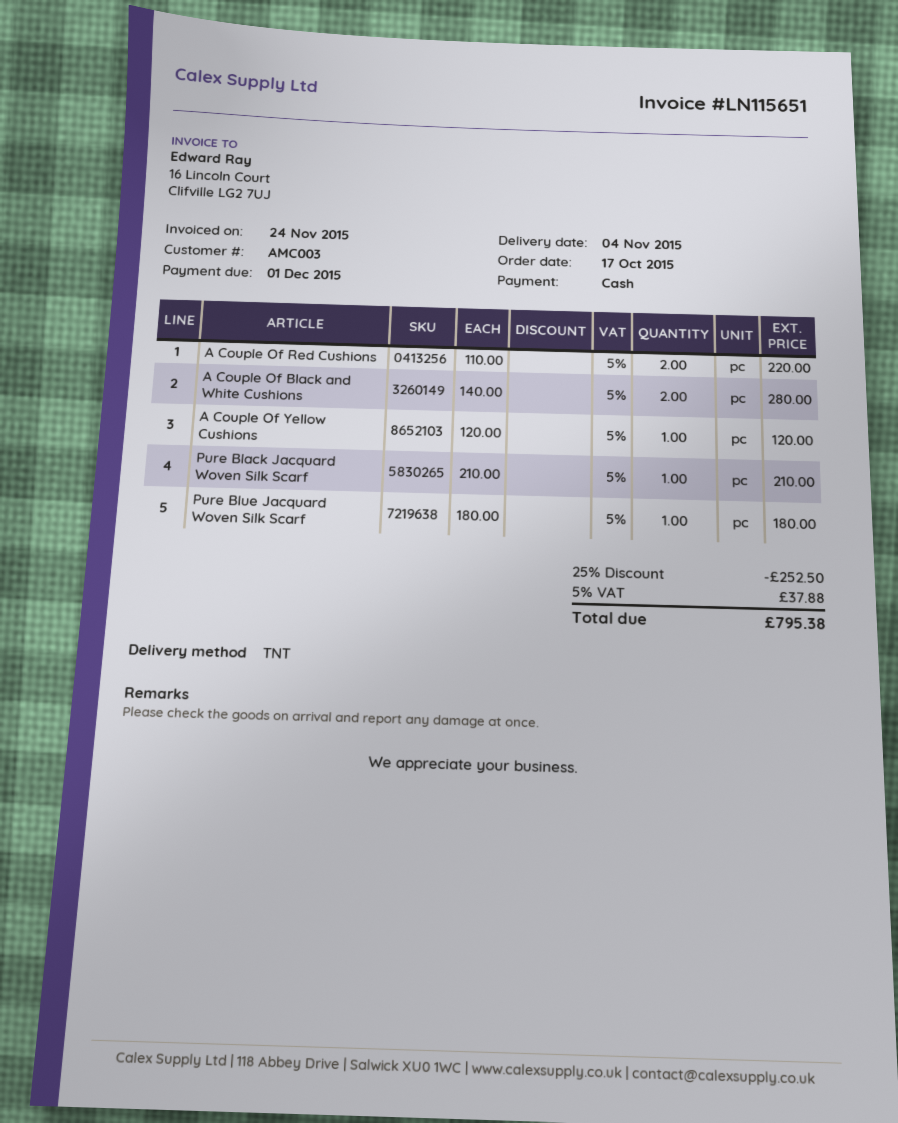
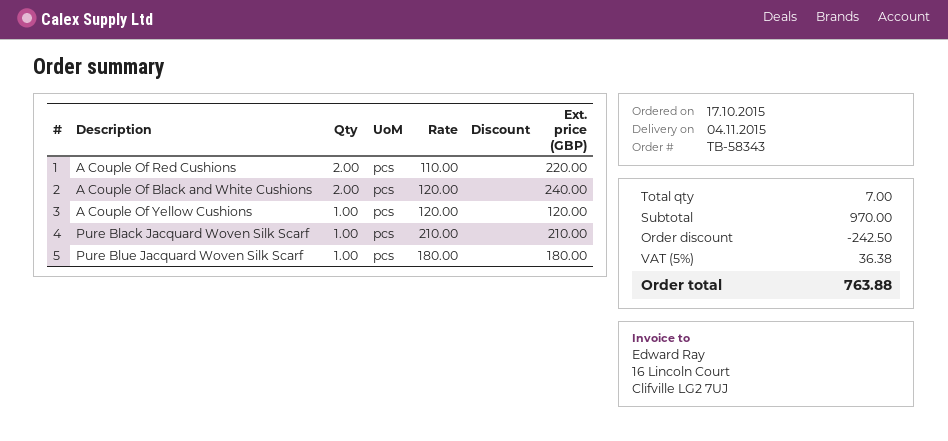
A Couple Of Black and White Cushions: 2 x 140.00 = 280.00 -> 2 x 120.00 = 240.00
discount: 252.50 -> 242.50
tax: 5% = 37.88 -> 5% = 36.38
total: 795.38 -> 763.88

